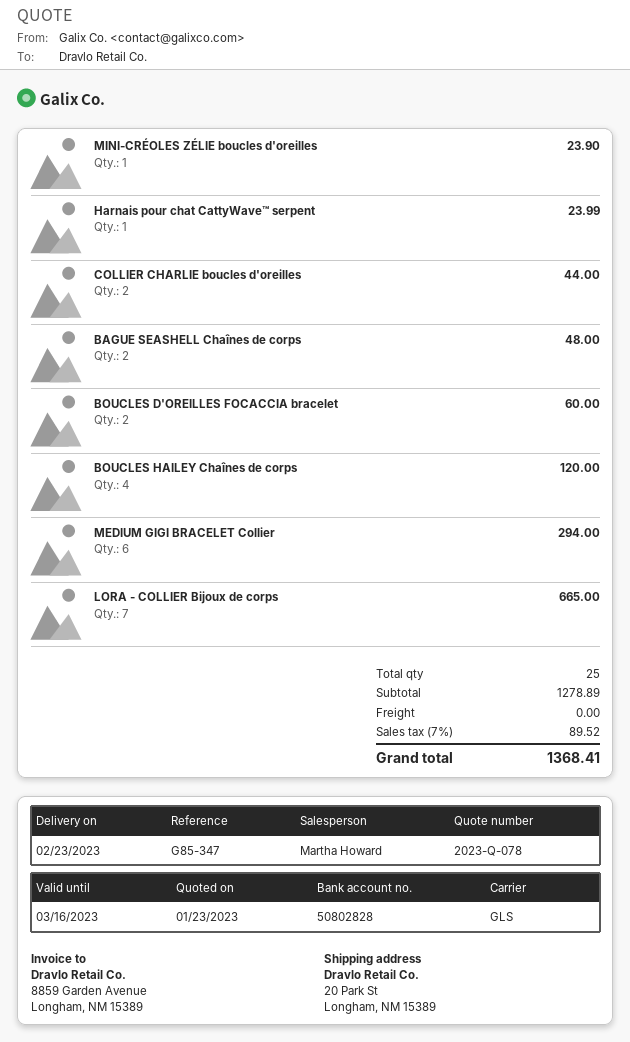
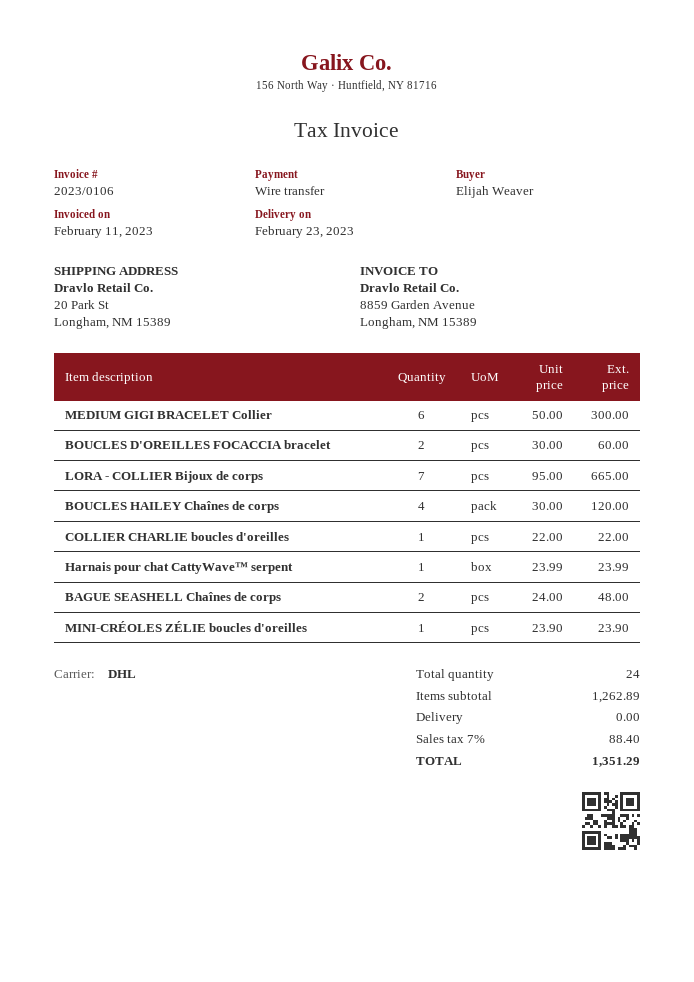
shipping method: GLS -> DHL
COLLIER CHARLIE boucles d'oreilles: 2 for 44.00 -> 1 for 22.00
MEDIUM GIGI BRACELET Collier: 6 for 294.00 -> 6 for 300.00
total quantity: 25 -> 24
subtotal: 1278.89 -> 1262.89
tax: 7% = 89.52 -> 7% = 88.40
total: 1368.41 -> 1351.29

